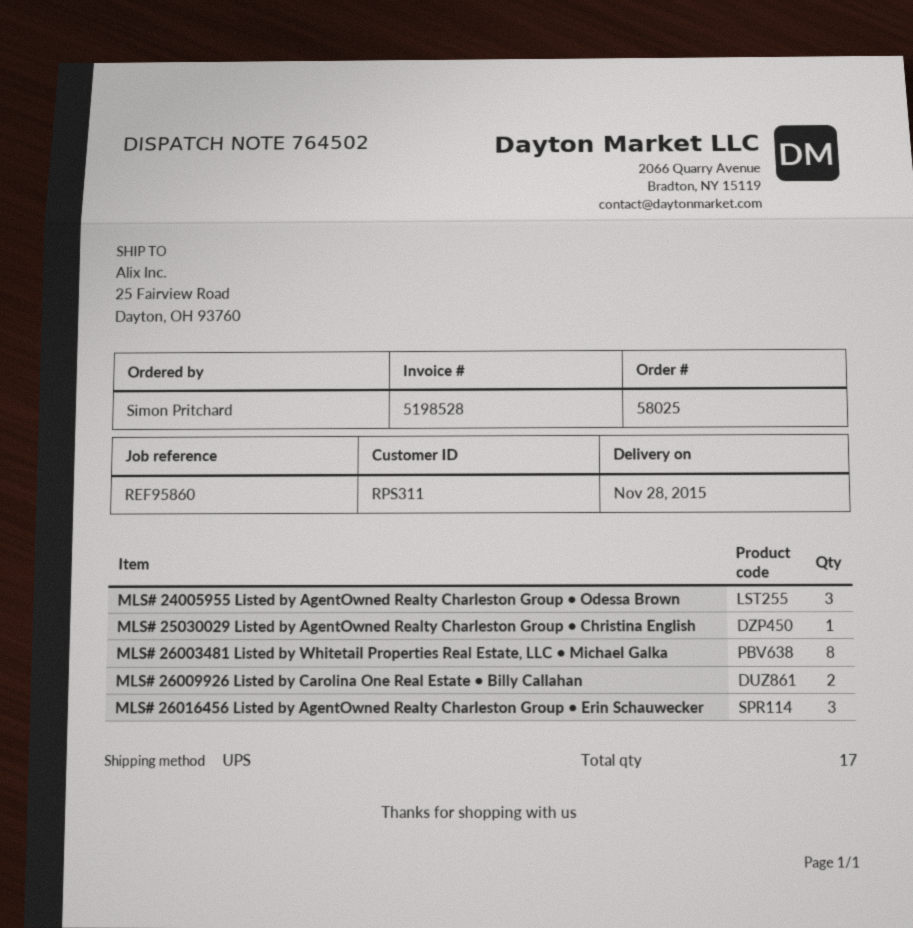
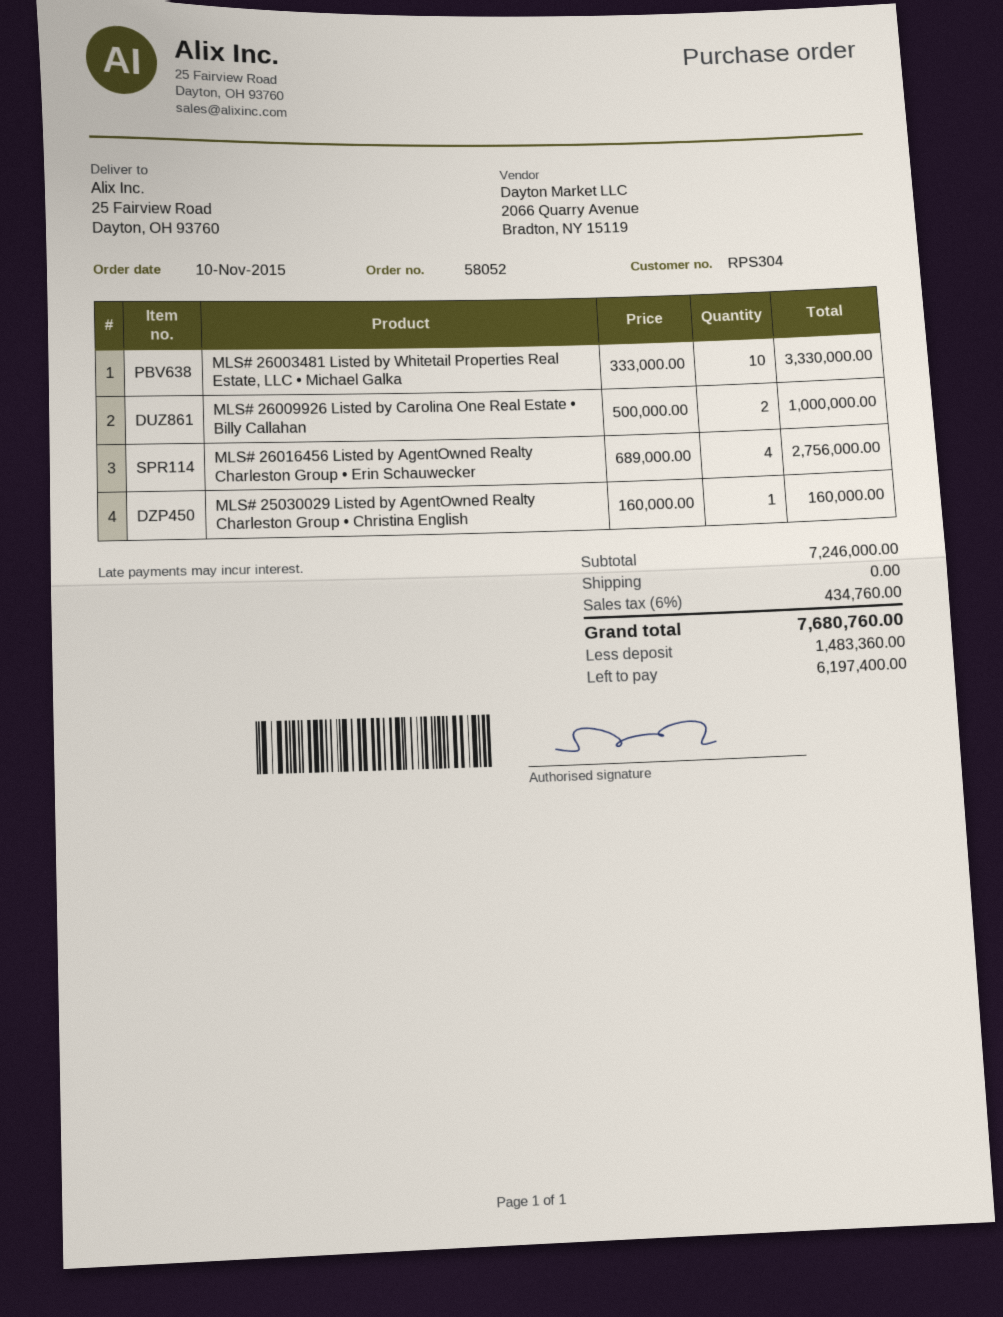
order number: 58025 -> 58052
customer number: RPS311 -> RPS304
MLS# 24005955 Listed by AgentOwned Realty Charleston Group • Odessa Brown: 3 -> none
MLS# 26003481 Listed by Whitetail Properties Real Estate, LLC • Michael Galka: 8 -> 10
MLS# 26016456 Listed by AgentOwned Realty Charleston Group • Erin Schauwecker: 3 -> 4

